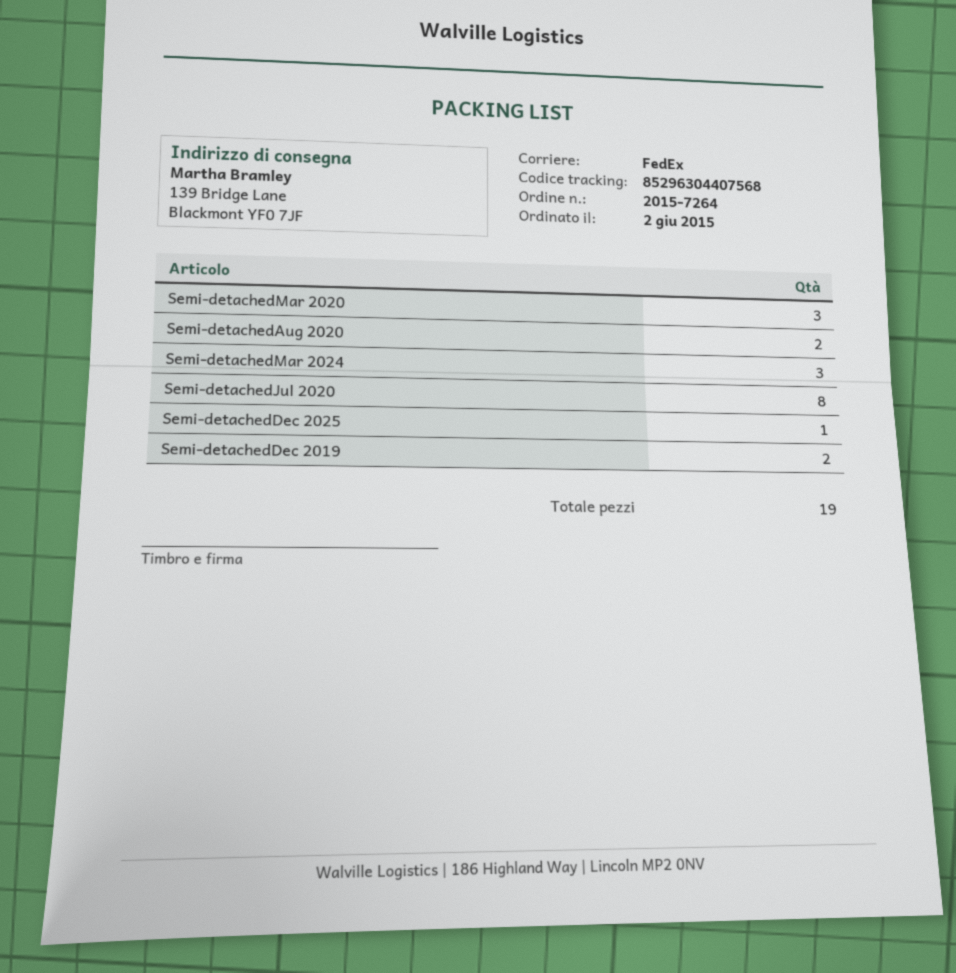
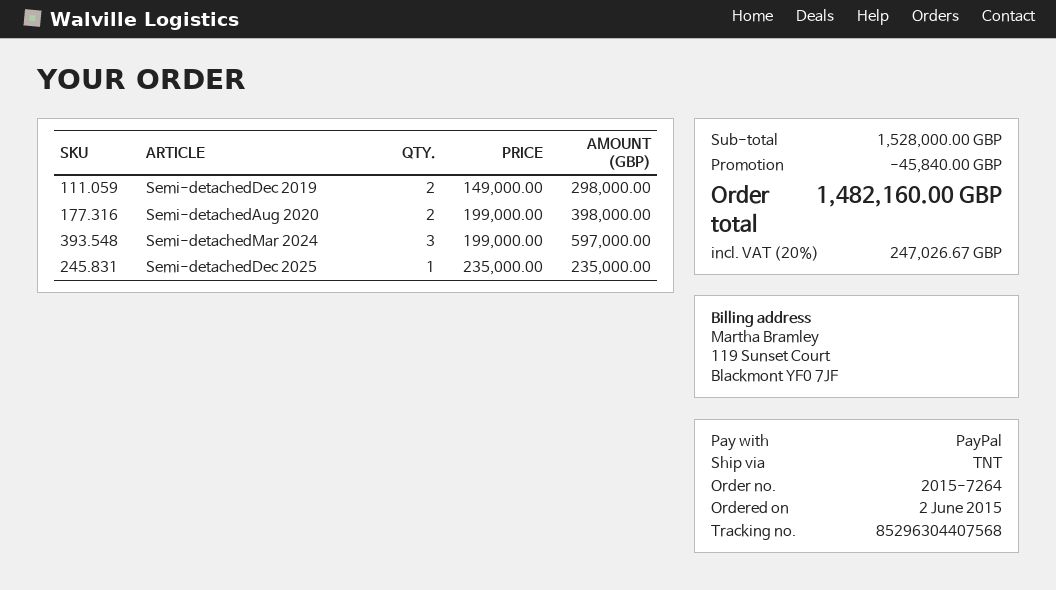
shipping method: FedEx -> TNT
Semi-detachedMar 2020: 3 -> none
Semi-detachedJul 2020: 8 -> none

